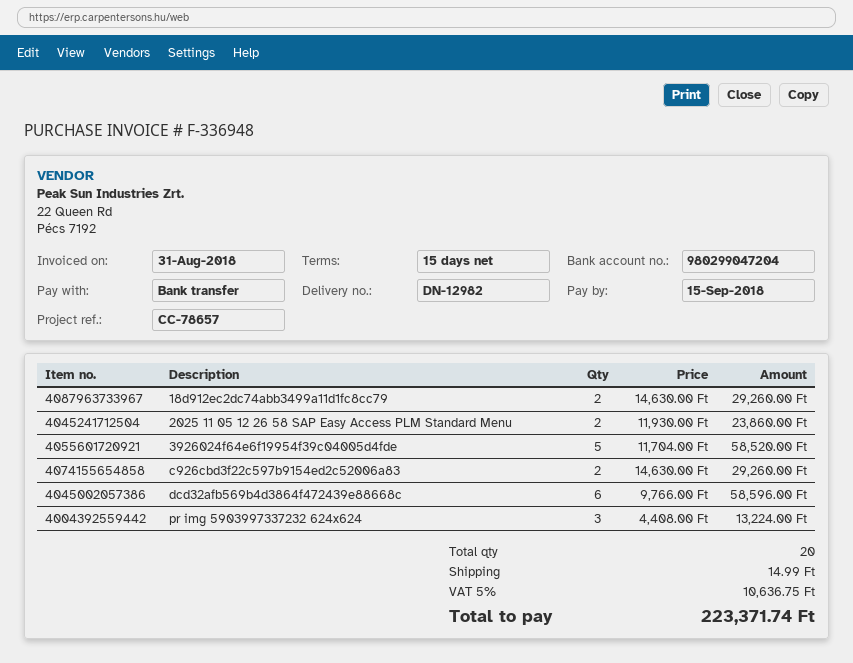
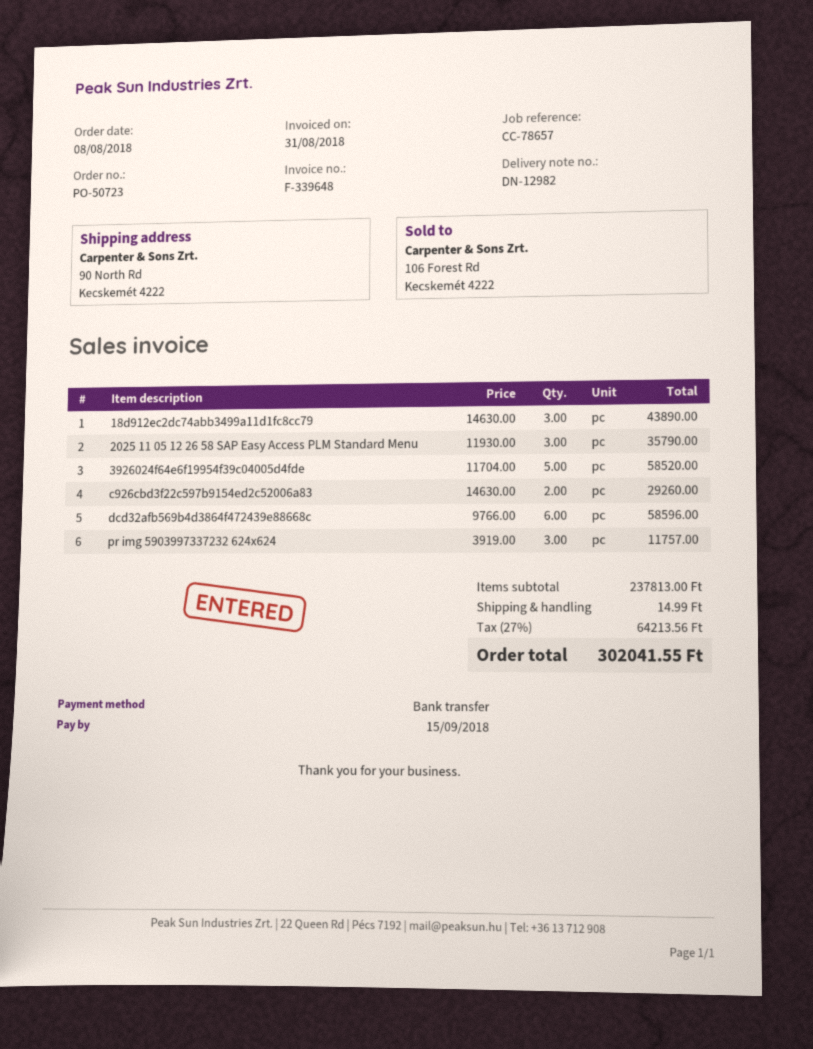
invoice number: F-336948 -> F-339648
18d912ec2dc74abb3499a11d1fc8cc79: 2 x 14630.00 = 29260.00 -> 3 x 14630.00 = 43890.00
2025 11 05 12 26 58 SAP Easy Access PLM Standard Menu: 2 x 11930.00 = 23860.00 -> 3 x 11930.00 = 35790.00
pr img 5903997337232 624x624: 3 x 4408.00 = 13224.00 -> 3 x 3919.00 = 11757.00
tax: 5% = 10636.75 -> 27% = 64213.56
total: 223371.74 -> 302041.55

